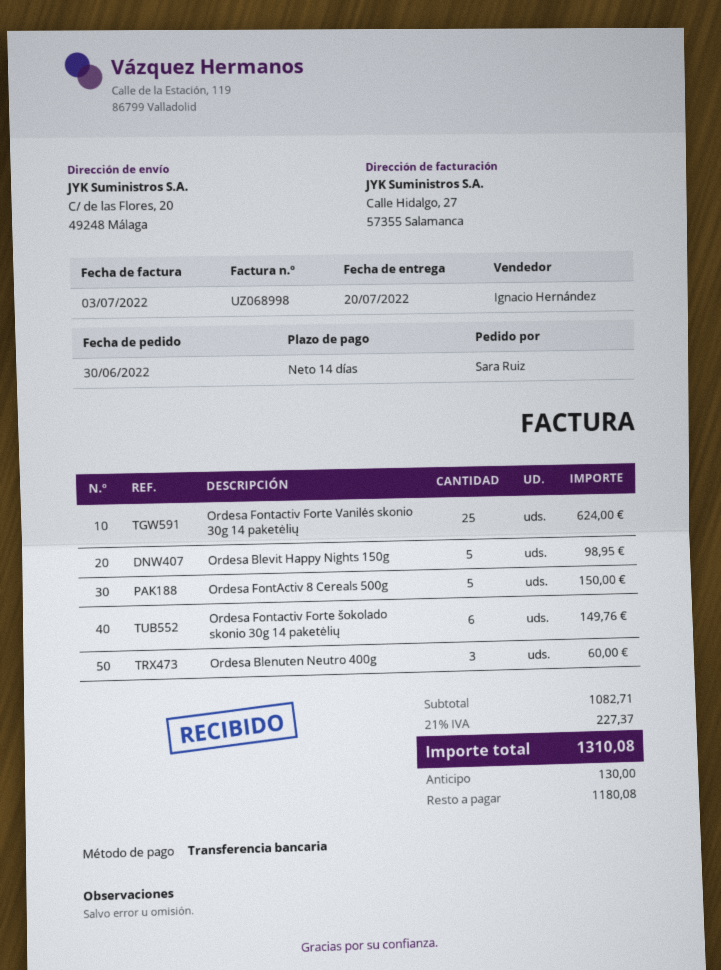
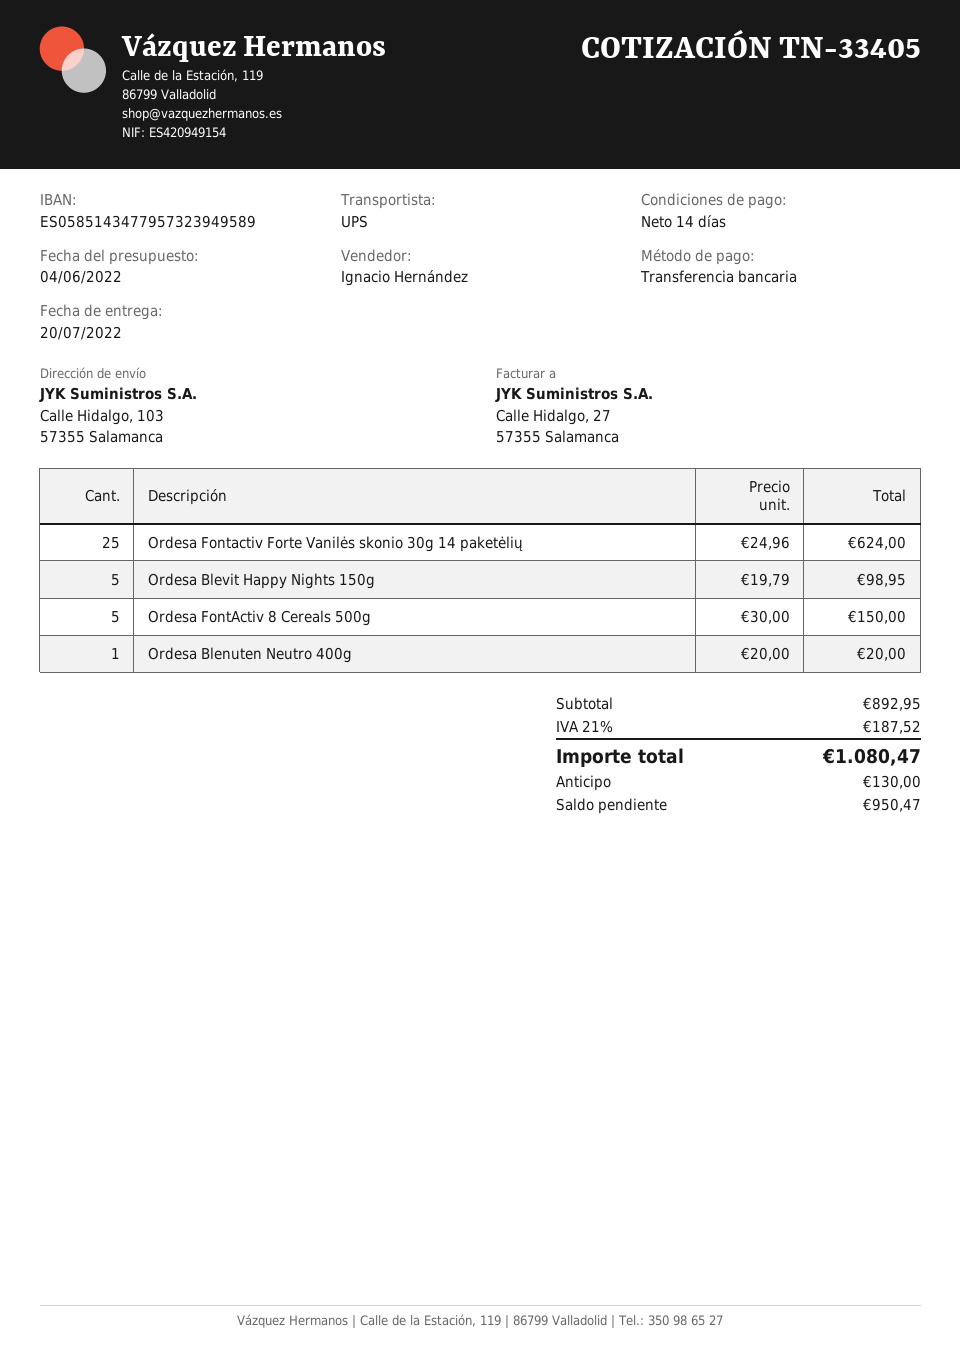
ship to: C/ de las Flores, 20, 49248 Málaga -> Calle Hidalgo, 103, 57355 Salamanca
Ordesa Fontactiv Forte šokolado skonio 30g 14 paketėlių: 6 for 149.76 -> none
Ordesa Blenuten Neutro 400g: 3 for 60.00 -> 1 for 20.00
subtotal: 1082.71 -> 892.95
tax: 21% = 227.37 -> 21% = 187.52
total: 1310.08 -> 1080.47
balance: 1180.08 -> 950.47

